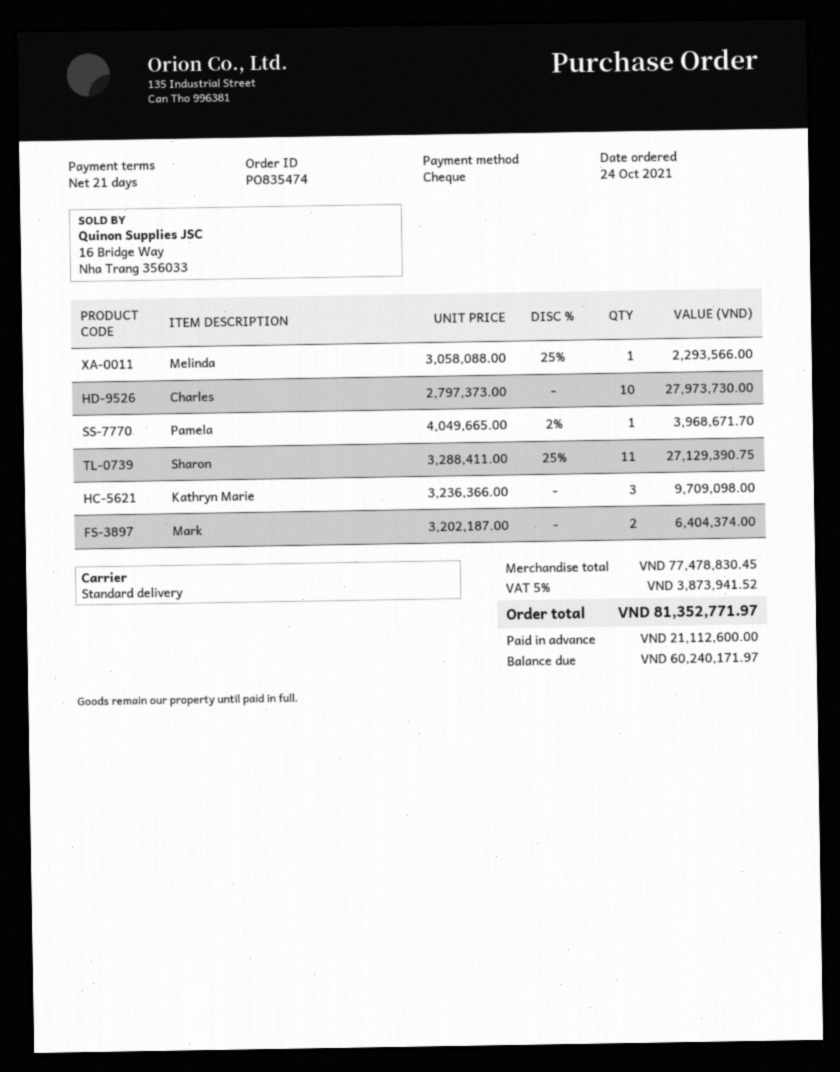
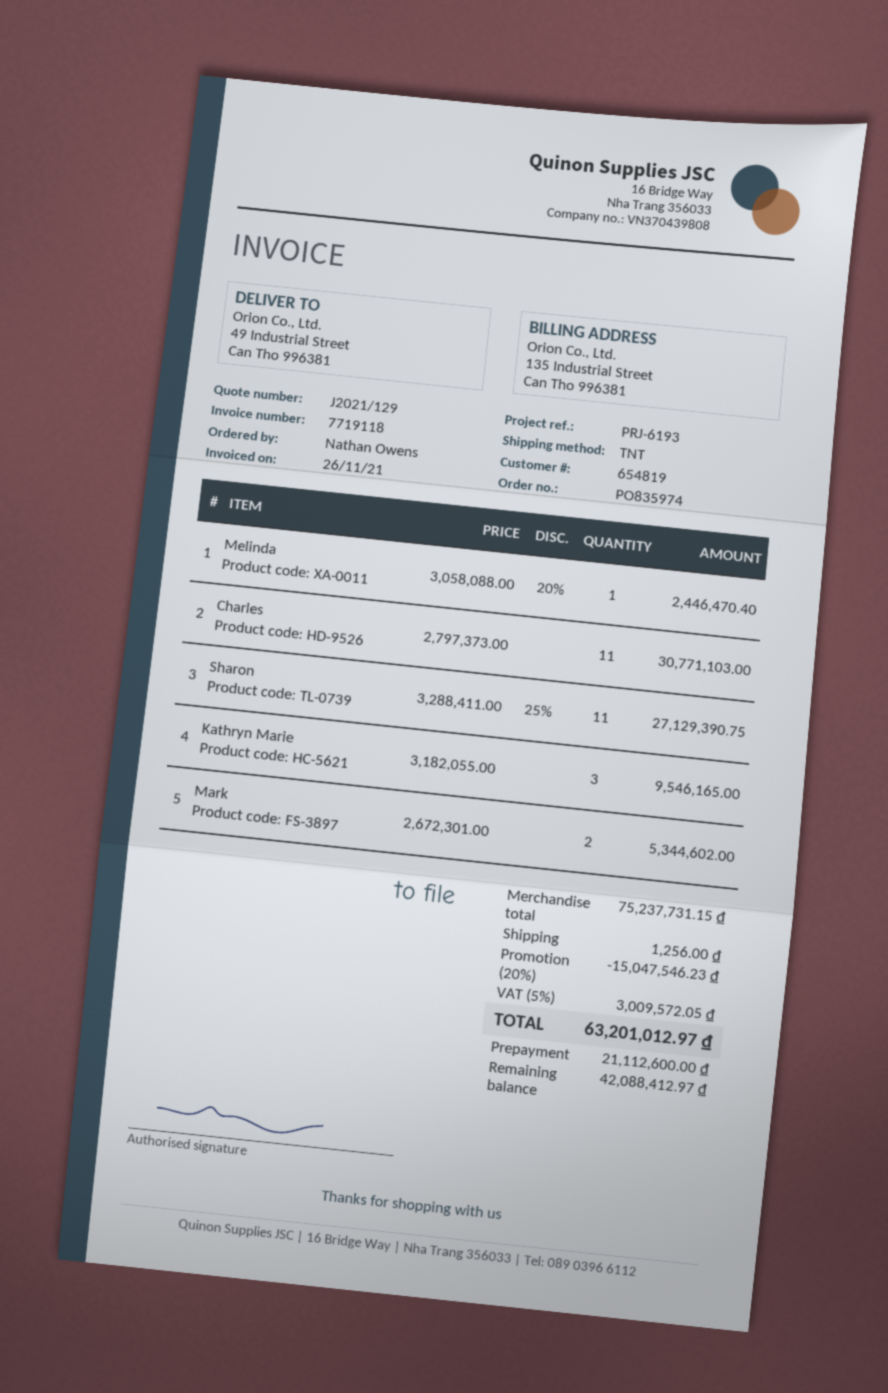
order number: PO835474 -> PO835974
shipping method: standard -> TNT
Melinda: 1 x 3058088.00 - 25% = 2293566.00 -> 1 x 3058088.00 - 20% = 2446470.40
Charles: 10 x 2797373.00 = 27973730.00 -> 11 x 2797373.00 = 30771103.00
Pamela: 1 x 4049665.00 - 2% = 3968671.70 -> none
Kathryn Marie: 3 x 3236366.00 = 9709098.00 -> 3 x 3182055.00 = 9546165.00
Mark: 2 x 3202187.00 = 6404374.00 -> 2 x 2672301.00 = 5344602.00
subtotal: 77478830.45 -> 75237731.15
discount: none -> 20% = 15047546.23
shipping: none -> 1256.00
tax: 5% = 3873941.52 -> 5% = 3009572.05
total: 81352771.97 -> 63201012.97
balance: 60240171.97 -> 42088412.97

